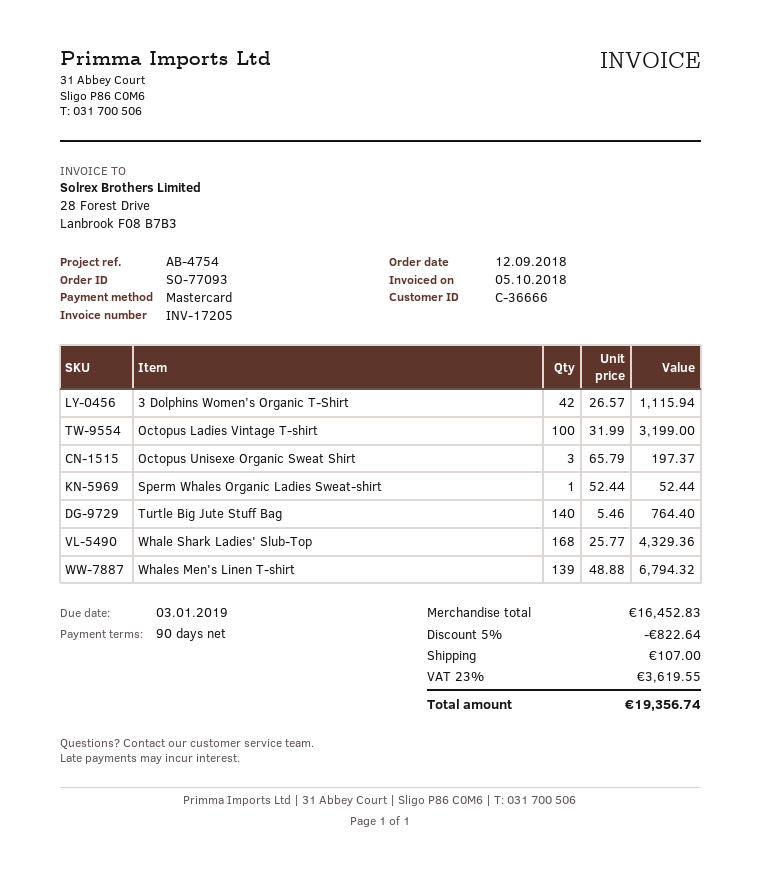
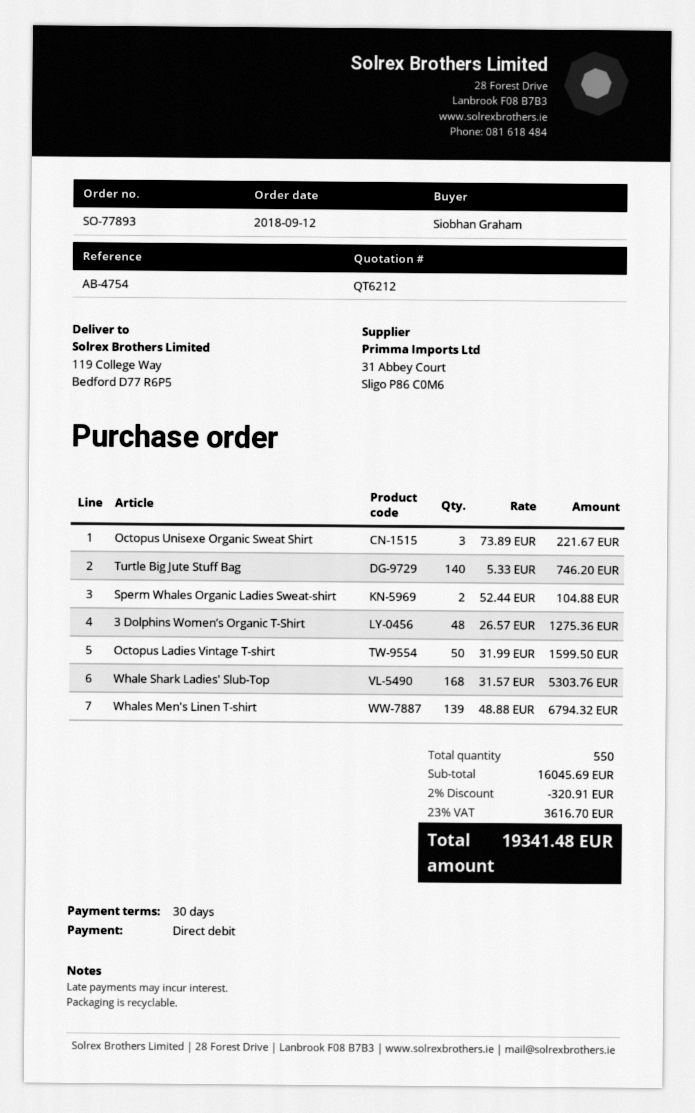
order number: SO-77093 -> SO-77893
payment terms: 90 days -> 30 days
payment method: Mastercard -> direct debit
3 Dolphins Women’s Organic T-Shirt: 42 x 26.57 = 1115.94 -> 48 x 26.57 = 1275.36
Octopus Ladies Vintage T-shirt: 100 x 31.99 = 3199.00 -> 50 x 31.99 = 1599.50
Octopus Unisexe Organic Sweat Shirt: 3 x 65.79 = 197.37 -> 3 x 73.89 = 221.67
Sperm Whales Organic Ladies Sweat-shirt: 1 x 52.44 = 52.44 -> 2 x 52.44 = 104.88
Turtle Big Jute Stuff Bag: 140 x 5.46 = 764.40 -> 140 x 5.33 = 746.20
Whale Shark Ladies' Slub-Top: 168 x 25.77 = 4329.36 -> 168 x 31.57 = 5303.76
subtotal: 16452.83 -> 16045.69
discount: 5% = 822.64 -> 2% = 320.91
shipping: 107.00 -> none
tax: 23% = 3619.55 -> 23% = 3616.70
total: 19356.74 -> 19341.48

